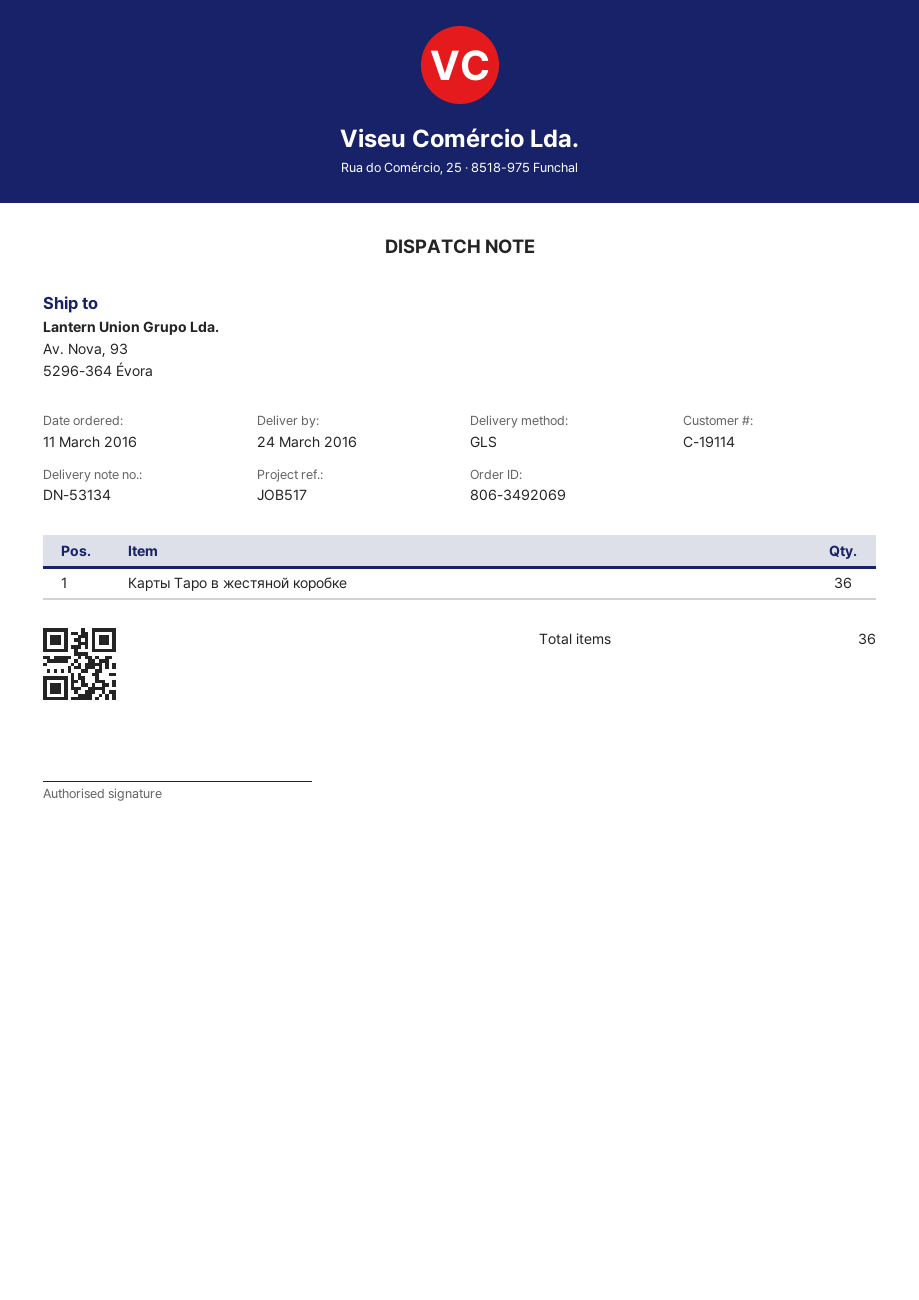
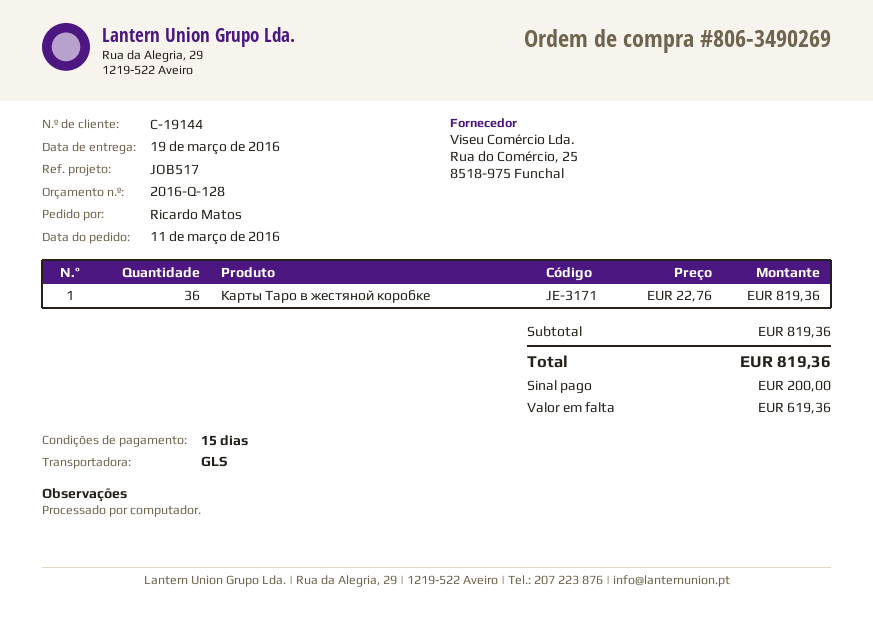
order number: 806-3492069 -> 806-3490269
delivery date: 2016-03-24 -> 2016-03-19
customer number: C-19114 -> C-19144

